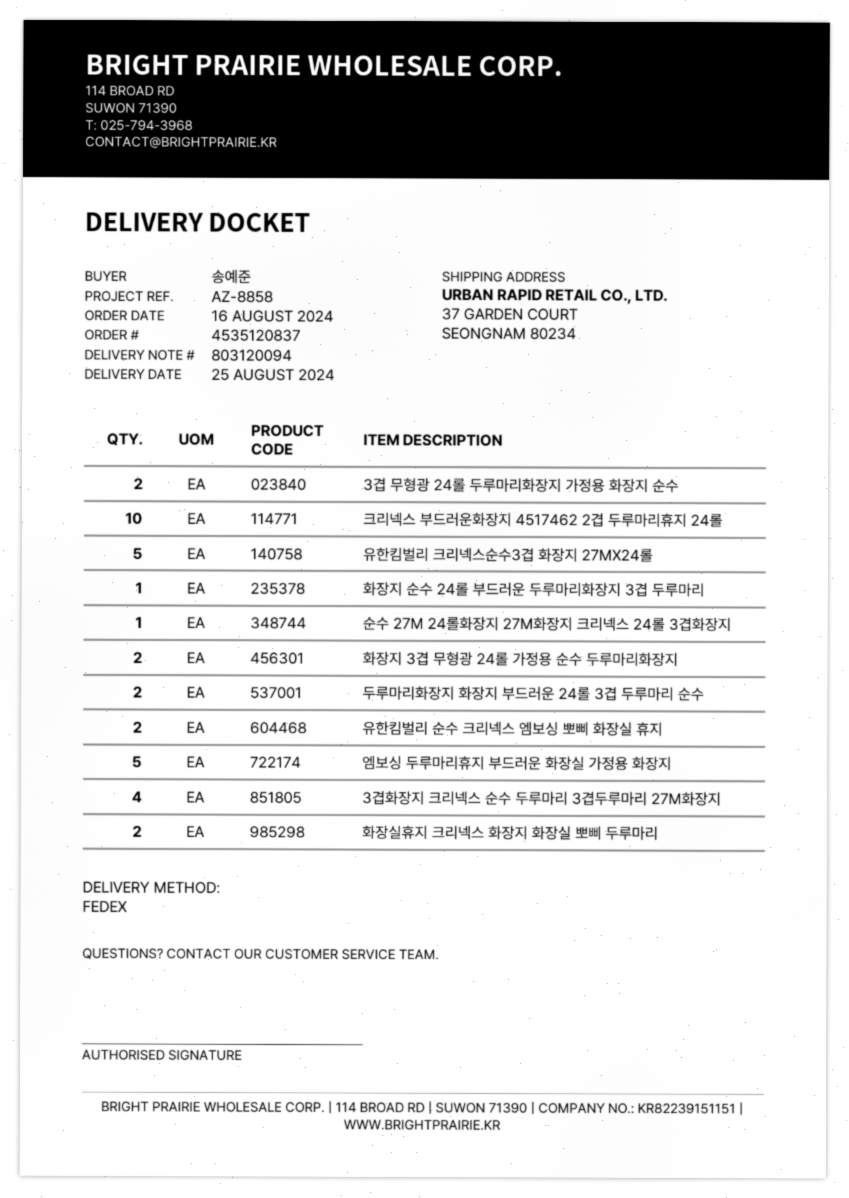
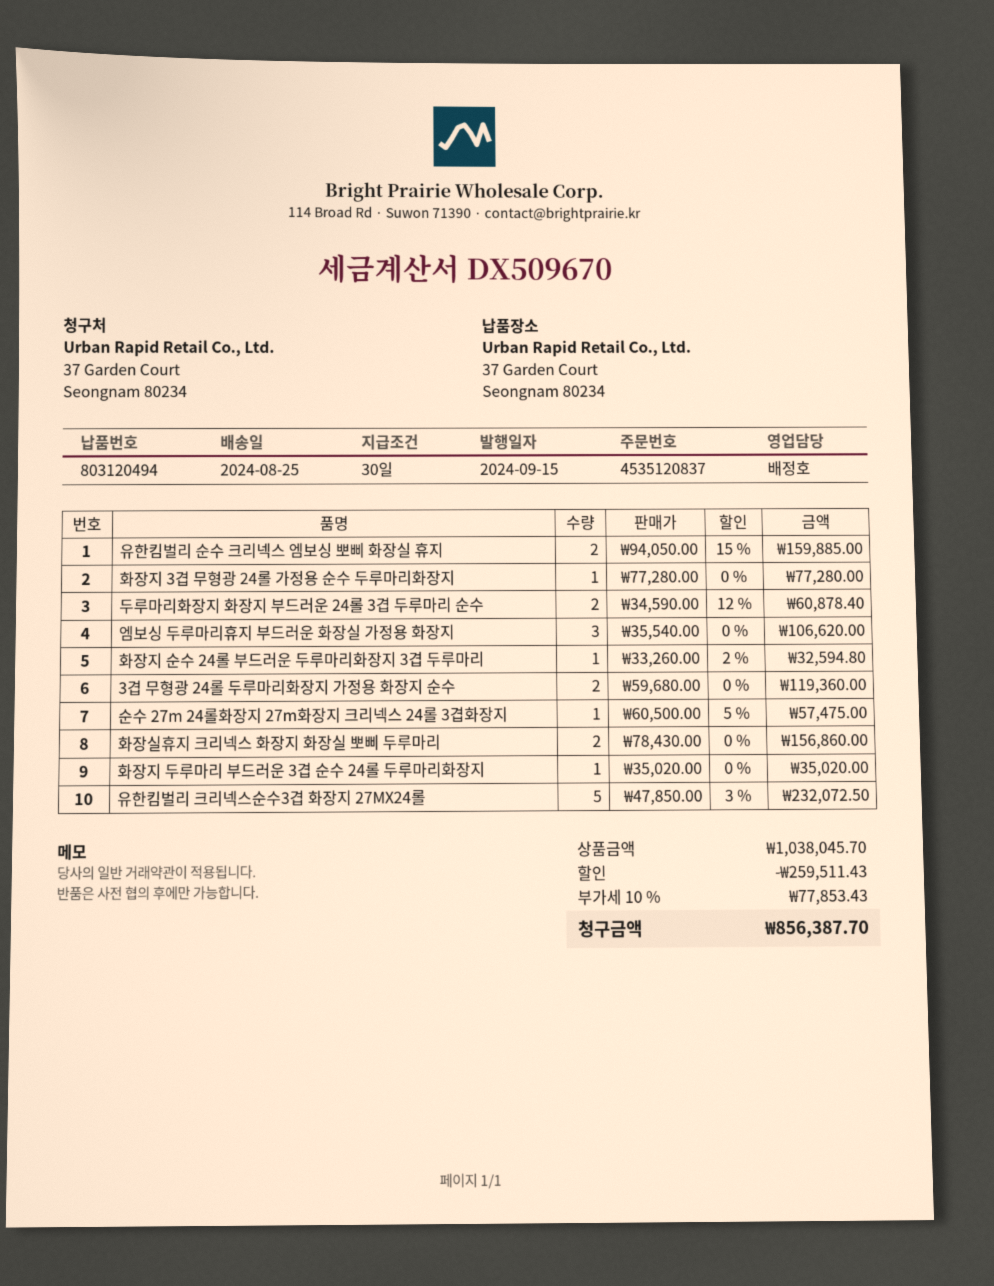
delivery note number: 803120094 -> 803120494
크리넥스 부드러운화장지 4517462 2겹 두루마리휴지 24롤: 10 -> none
화장지 3겹 무형광 24롤 가정용 순수 두루마리화장지: 2 -> 1
엠보싱 두루마리휴지 부드러운 화장실 가정용 화장지: 5 -> 3
3겹화장지 크리넥스 순수 두루마리 3겹두루마리 27M화장지: 4 -> none
화장지 두루마리 부드러운 3겹 순수 24롤 두루마리화장지: none -> 1

